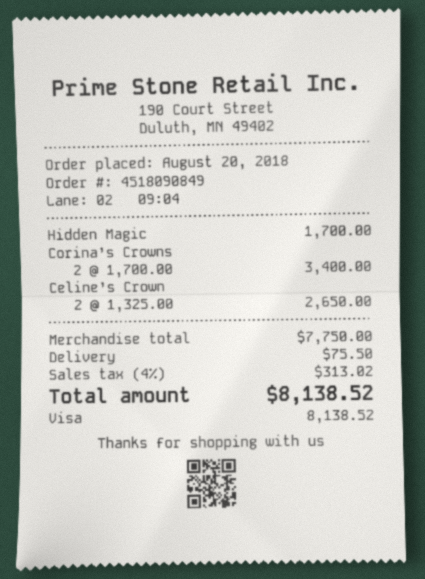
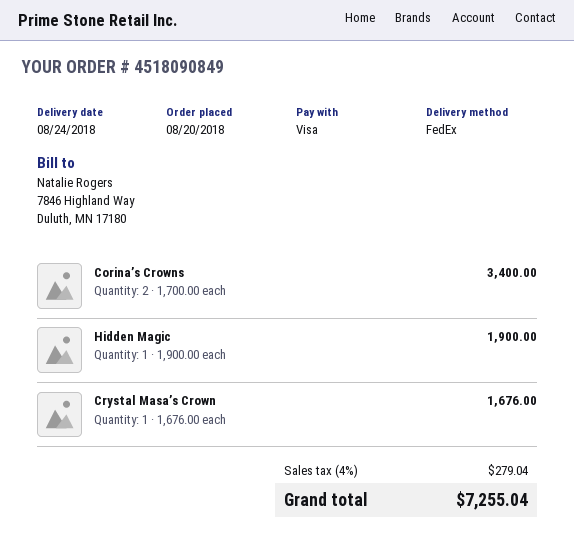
Hidden Magic: 1 x 1700.00 = 1700.00 -> 1 x 1900.00 = 1900.00
Celine’s Crown: 2 x 1325.00 = 2650.00 -> none
Crystal Masa’s Crown: none -> 1 x 1676.00 = 1676.00
shipping: 75.50 -> none
tax: 4% = 313.02 -> 4% = 279.04
total: 8138.52 -> 7255.04

